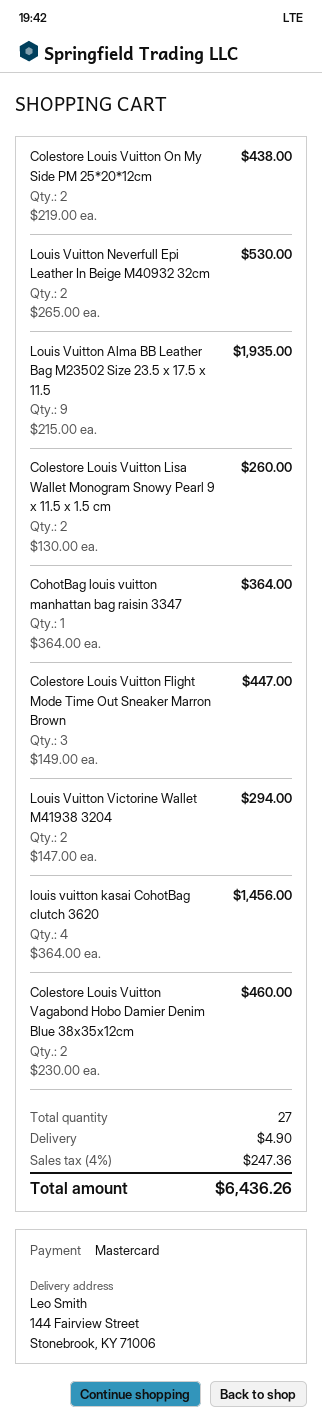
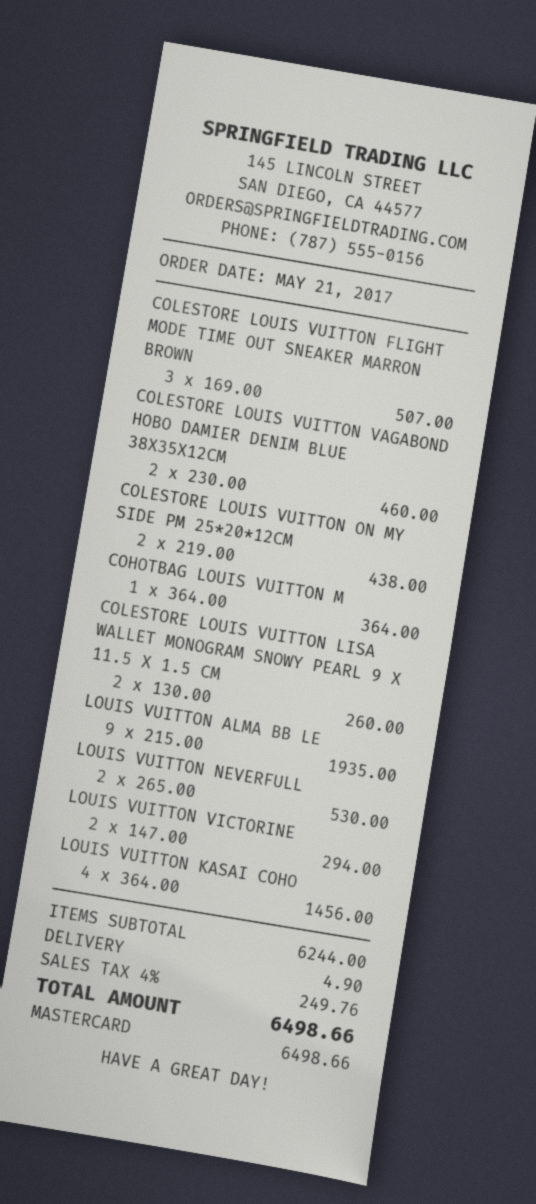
Colestore Louis Vuitton Flight Mode Time Out Sneaker Marron Brown: 3 x 149.00 = 447.00 -> 3 x 169.00 = 507.00
tax: 4% = 247.36 -> 4% = 249.76
total: 6436.26 -> 6498.66

